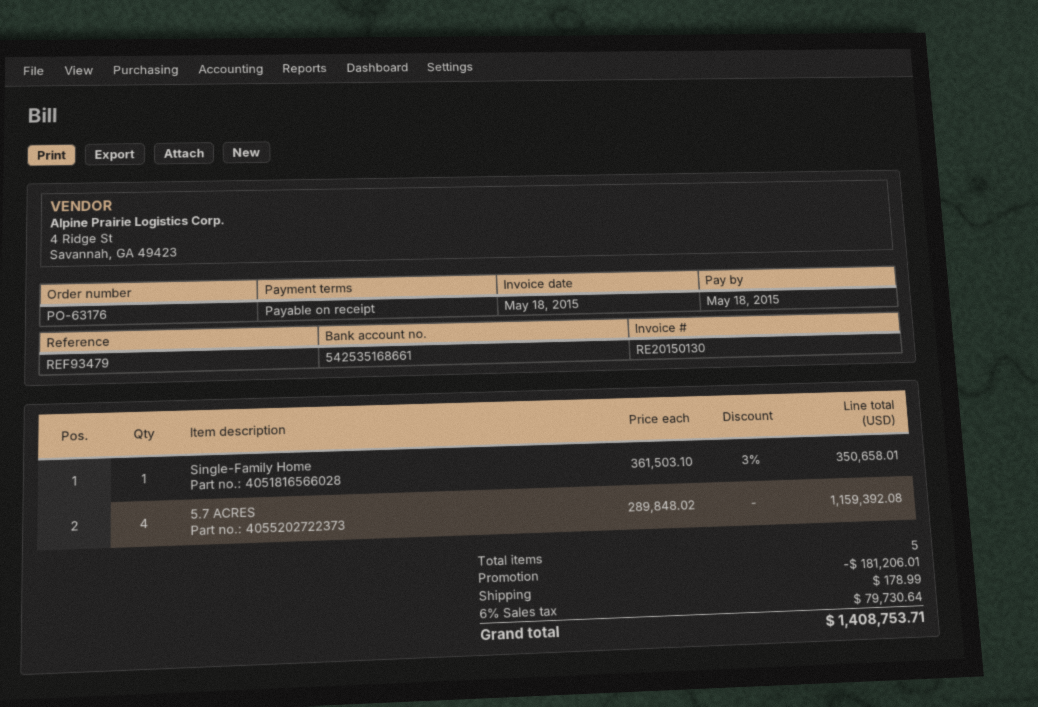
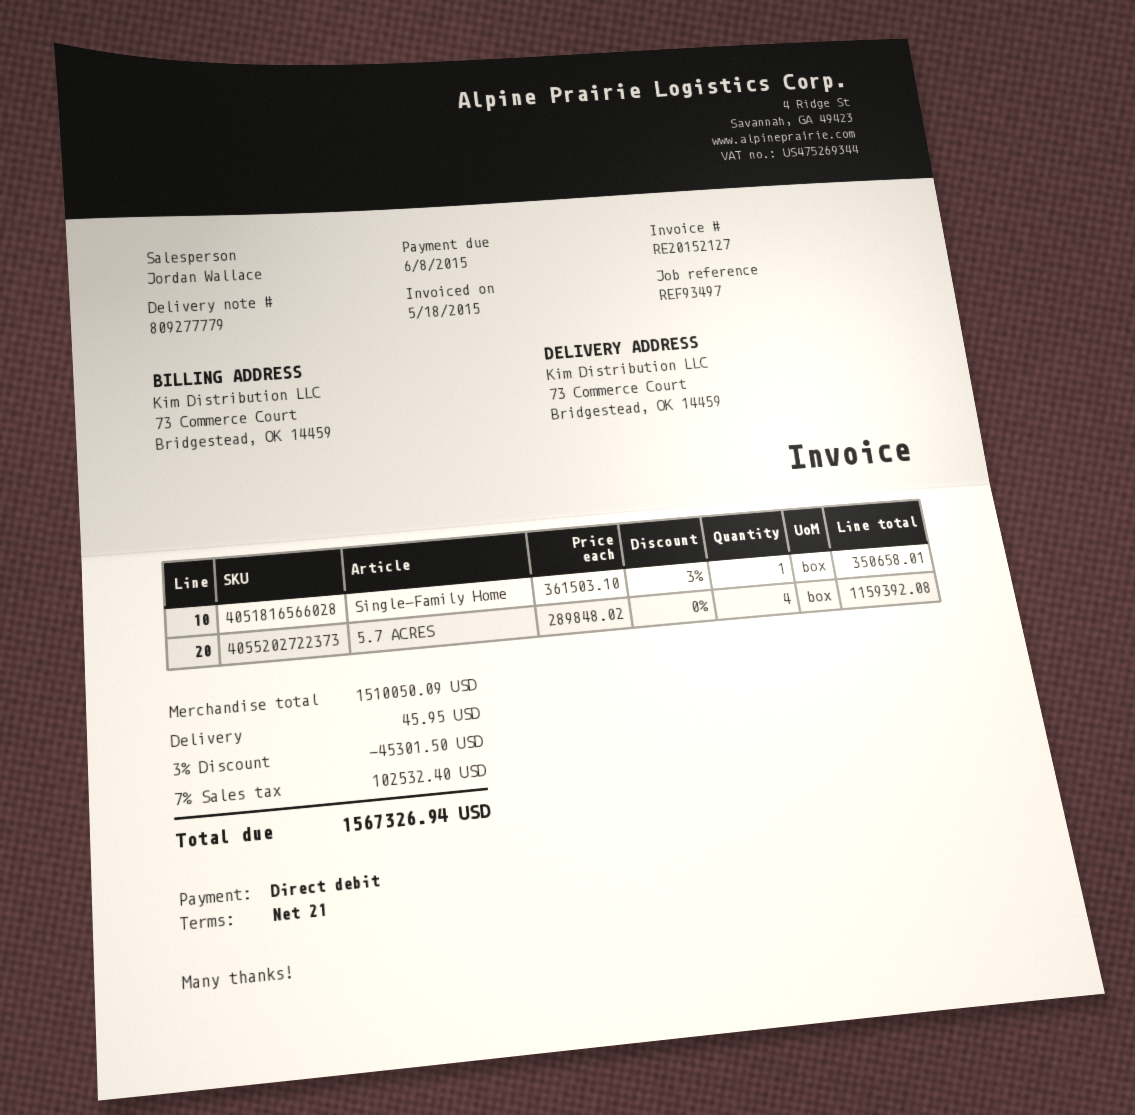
invoice number: RE20150130 -> RE20152127
payment terms: on receipt -> 21 days
due date: 2015-05-18 -> 2015-06-08
reference: REF93479 -> REF93497
discount: 181206.01 -> 45301.50
shipping: 178.99 -> 45.95
tax: 6% = 79730.64 -> 7% = 102532.40
total: 1408753.71 -> 1567326.94

